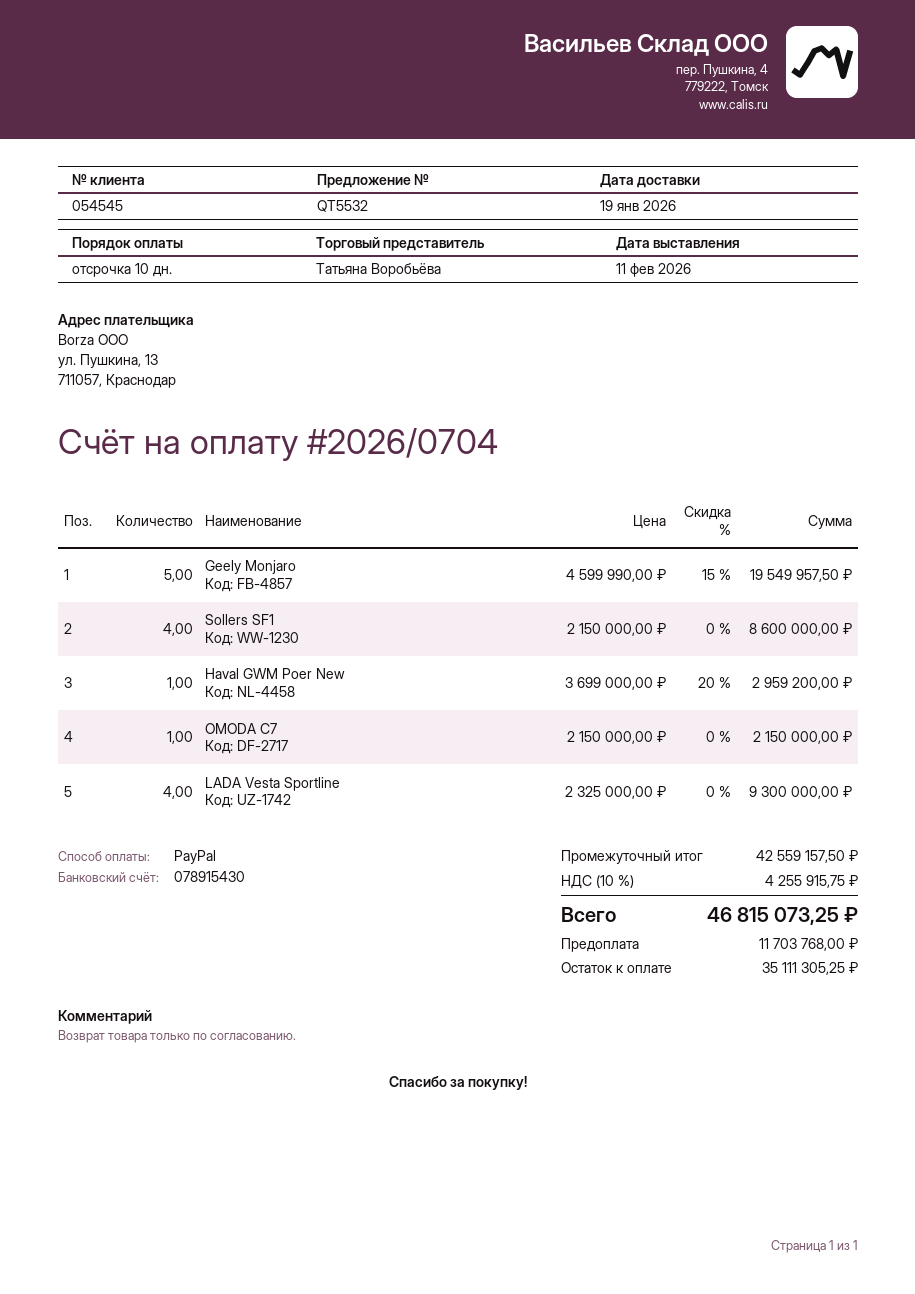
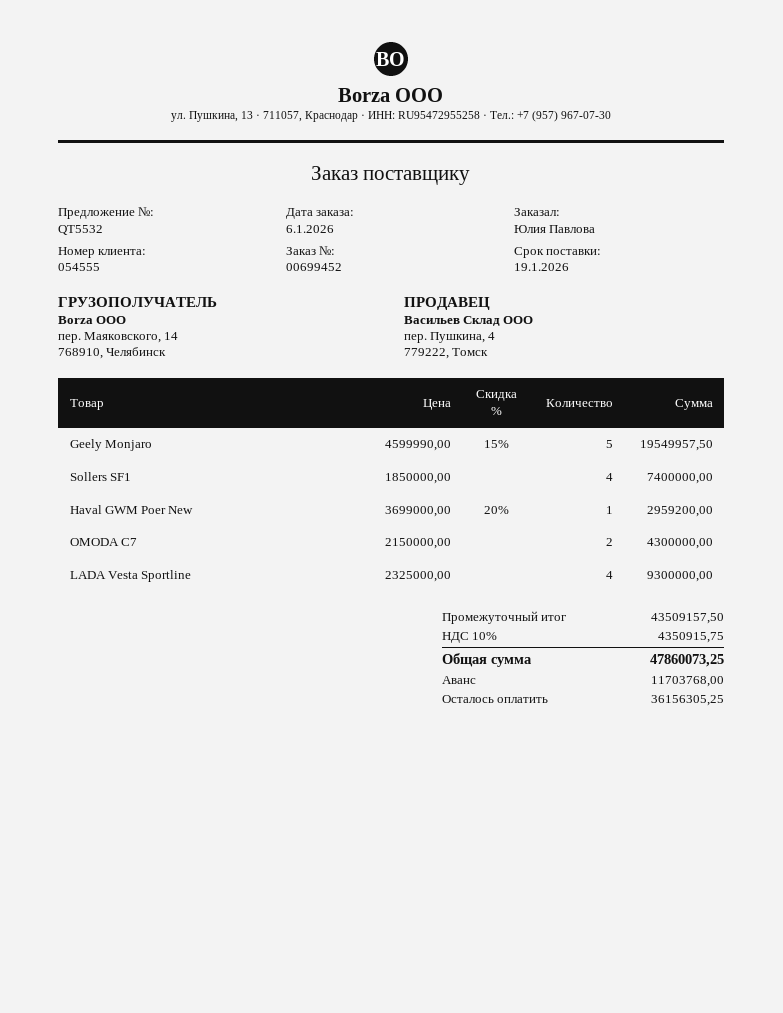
customer number: 054545 -> 054555
Sollers SF1: 4 x 2150000.00 = 8600000.00 -> 4 x 1850000.00 = 7400000.00
OMODA C7: 1 x 2150000.00 = 2150000.00 -> 2 x 2150000.00 = 4300000.00
subtotal: 42559157.50 -> 43509157.50
tax: 10% = 4255915.75 -> 10% = 4350915.75
total: 46815073.25 -> 47860073.25
balance: 35111305.25 -> 36156305.25

